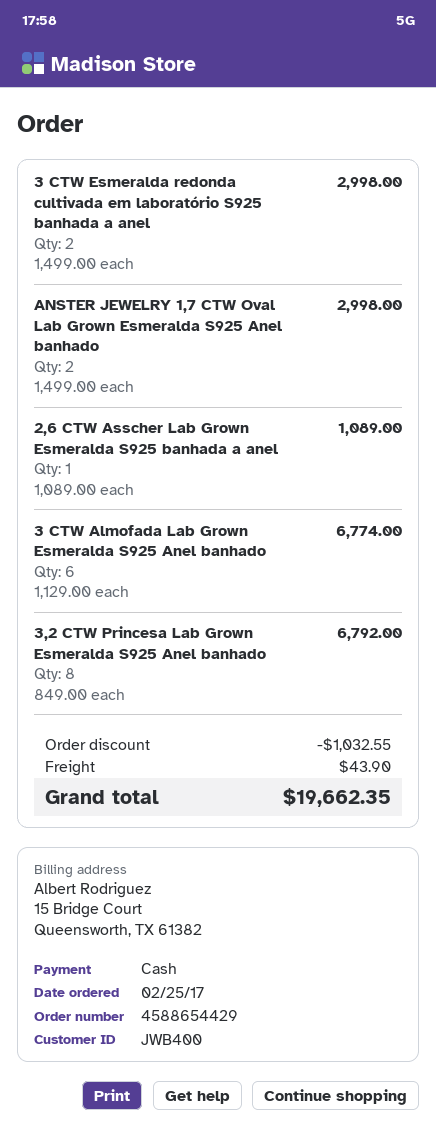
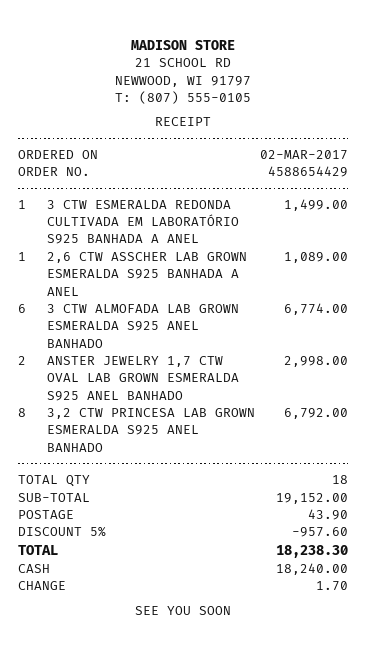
order date: 2017-02-25 -> 2017-03-02
3 CTW Esmeralda redonda cultivada em laboratório S925 banhada a anel: 2 for 2998.00 -> 1 for 1499.00
discount: 1032.55 -> 957.60
total: 19662.35 -> 18238.30

